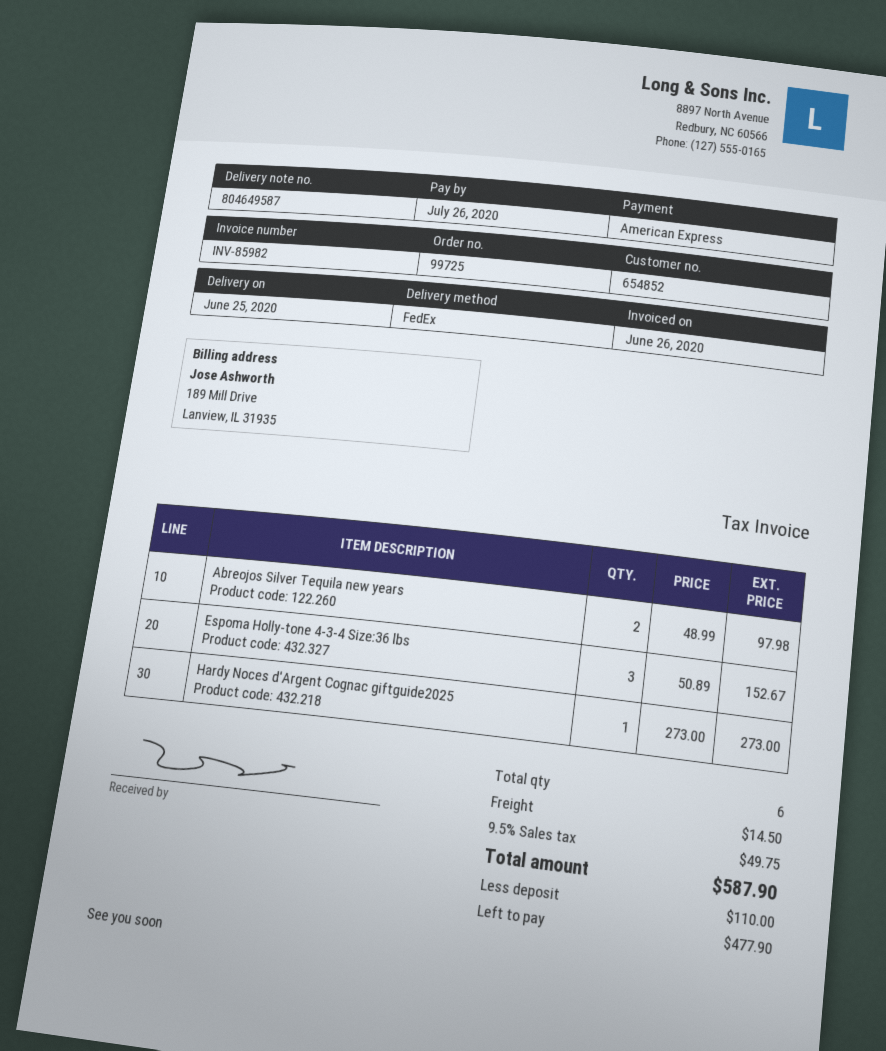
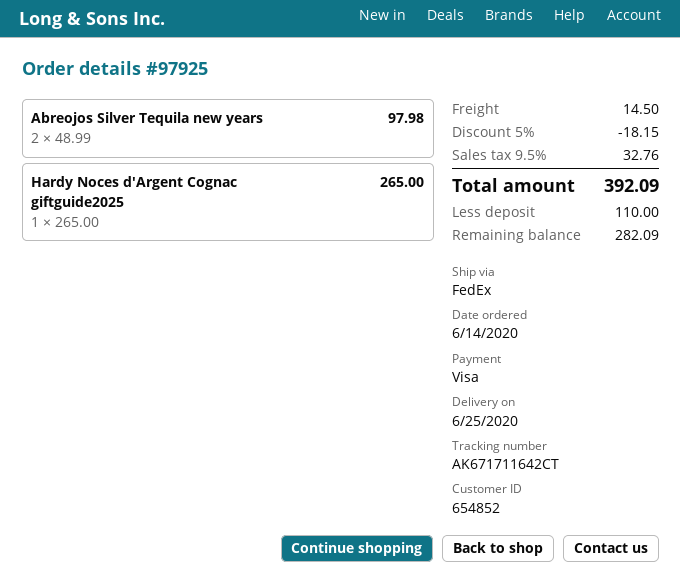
order number: 99725 -> 97925
payment method: American Express -> Visa
Espoma Holly-tone 4-3-4 Size:36 lbs: 3 x 50.89 = 152.67 -> none
Hardy Noces d'Argent Cognac giftguide2025: 1 x 273.00 = 273.00 -> 1 x 265.00 = 265.00
discount: none -> 5% = 18.15
tax: 9.5% = 49.75 -> 9.5% = 32.76
total: 587.90 -> 392.09
balance: 477.90 -> 282.09

